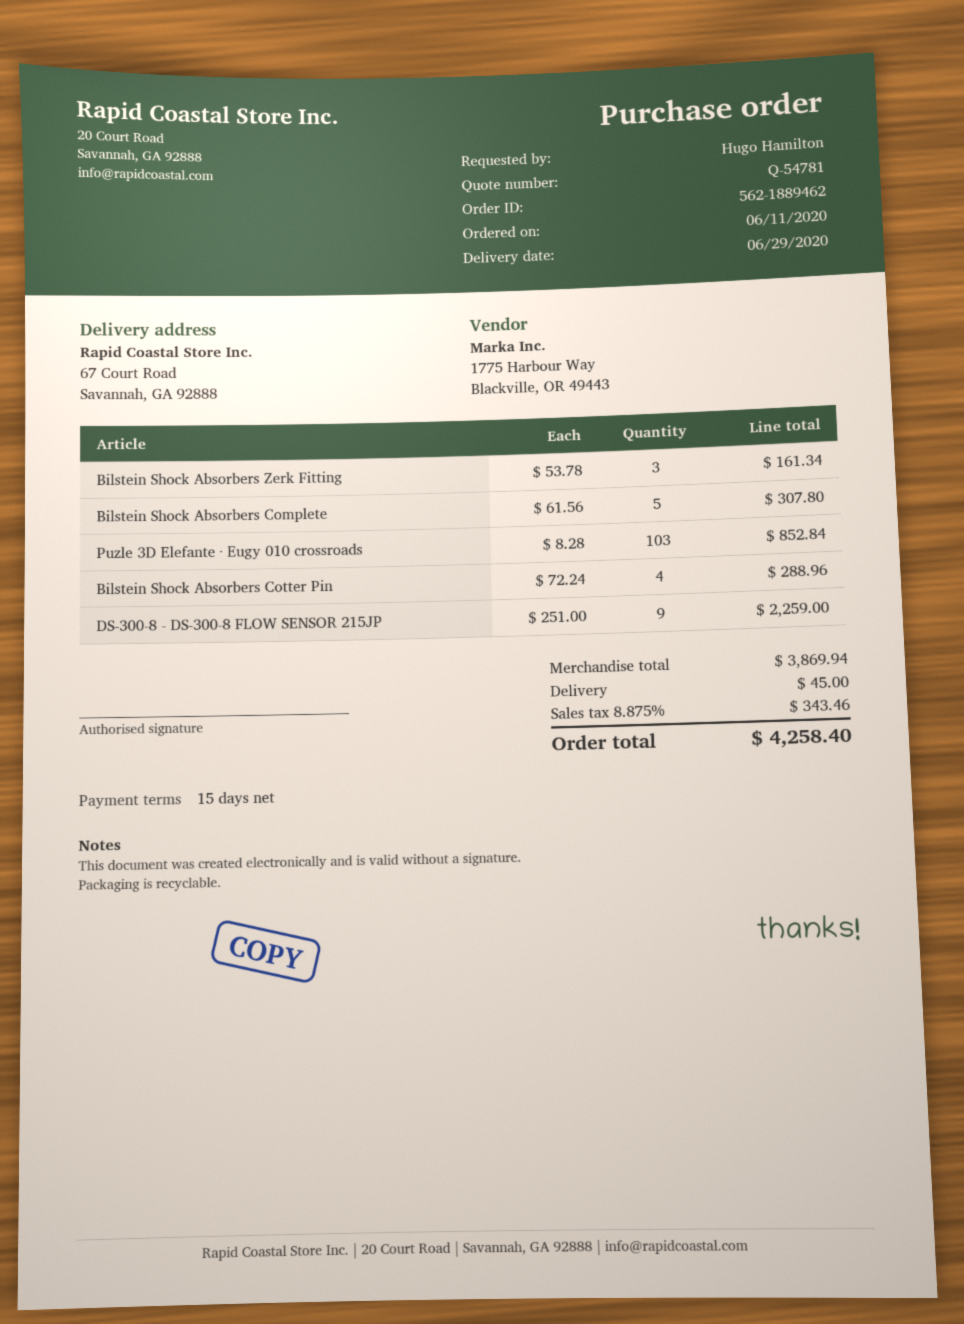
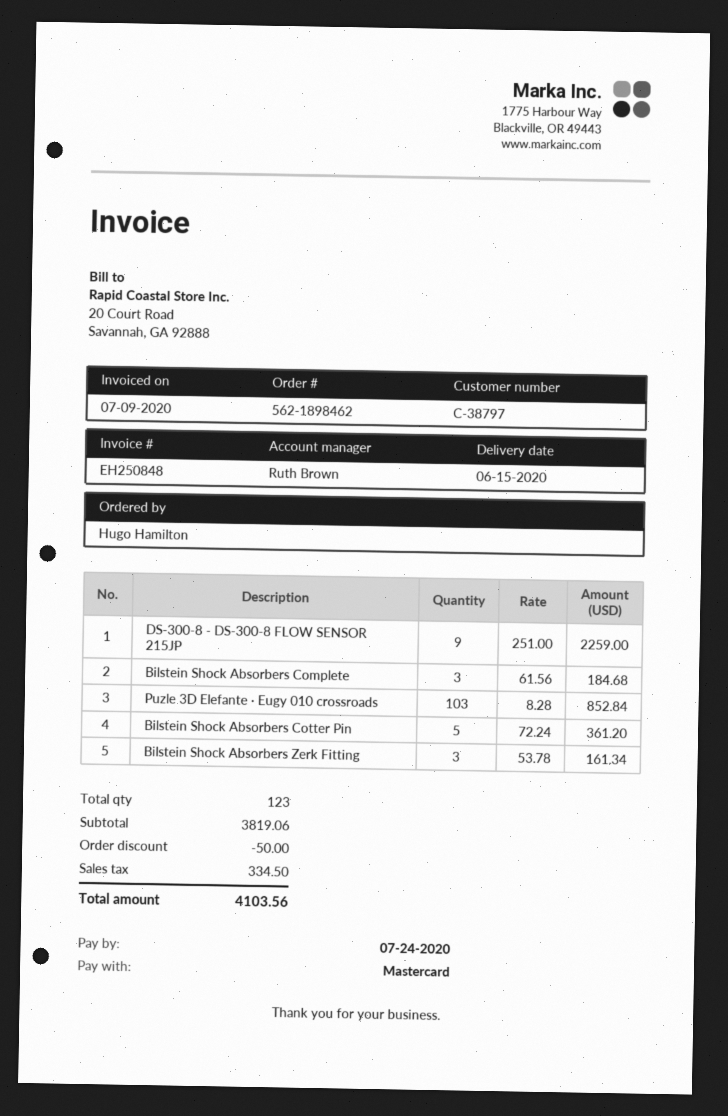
order number: 562-1889462 -> 562-1898462
delivery date: 2020-06-29 -> 2020-06-15
Bilstein Shock Absorbers Complete: 5 x 61.56 = 307.80 -> 3 x 61.56 = 184.68
Bilstein Shock Absorbers Cotter Pin: 4 x 72.24 = 288.96 -> 5 x 72.24 = 361.20
subtotal: 3869.94 -> 3819.06
discount: none -> 50.00
shipping: 45.00 -> none
tax: 343.46 -> 334.50
total: 4258.40 -> 4103.56

